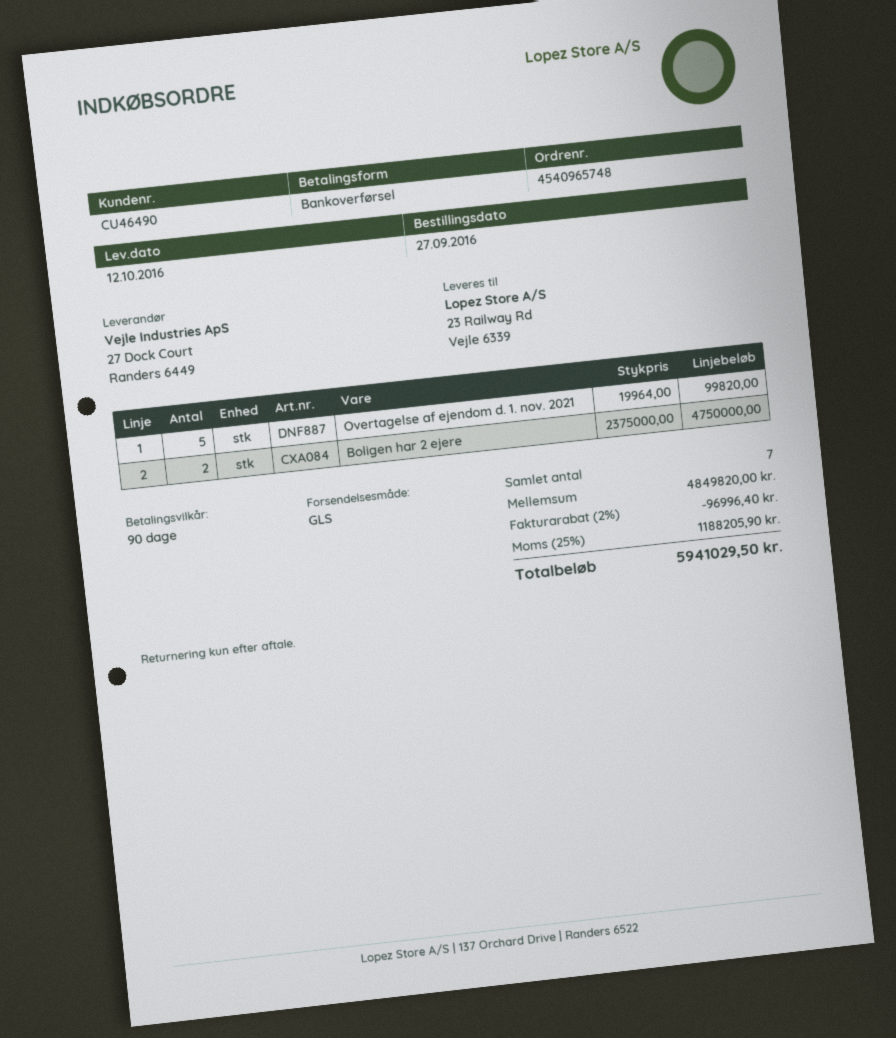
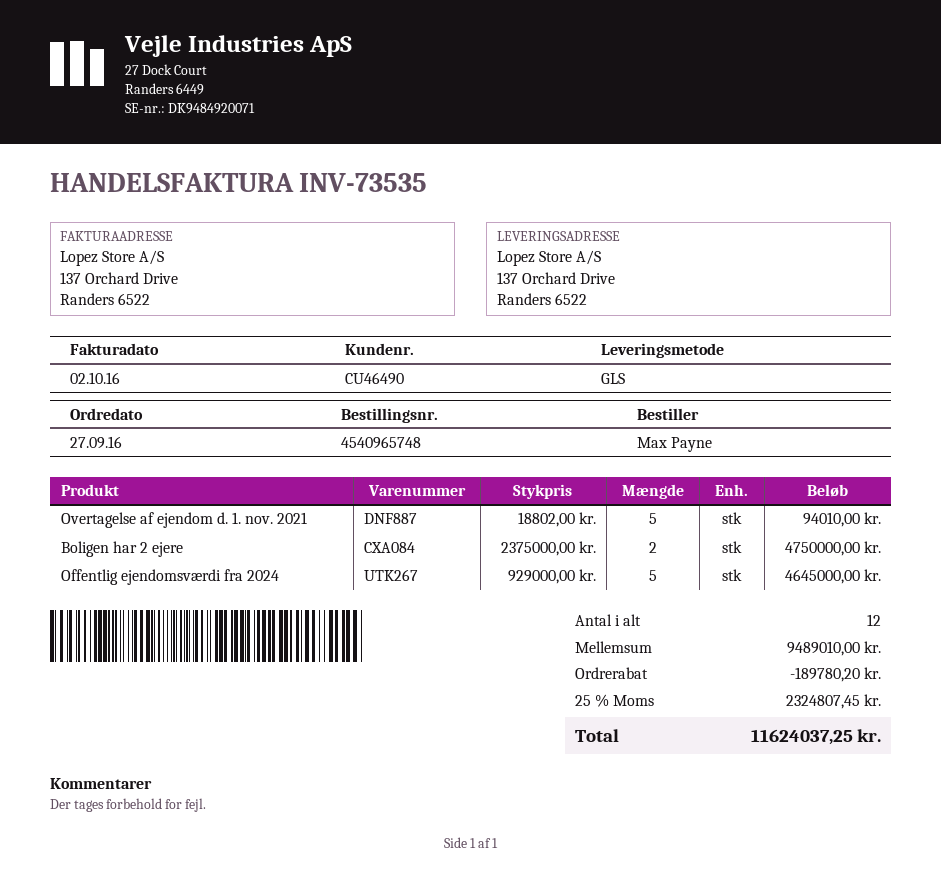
ship to: 23 Railway Rd, Vejle 6339 -> 137 Orchard Drive, Randers 6522
Overtagelse af ejendom d. 1. nov. 2021: 5 x 19964.00 = 99820.00 -> 5 x 18802.00 = 94010.00
Offentlig ejendomsværdi fra 2024: none -> 5 x 929000.00 = 4645000.00
total quantity: 7 -> 12
subtotal: 4849820.00 -> 9489010.00
discount: 96996.40 -> 189780.20
tax: 25% = 1188205.90 -> 25% = 2324807.45
total: 5941029.50 -> 11624037.25

